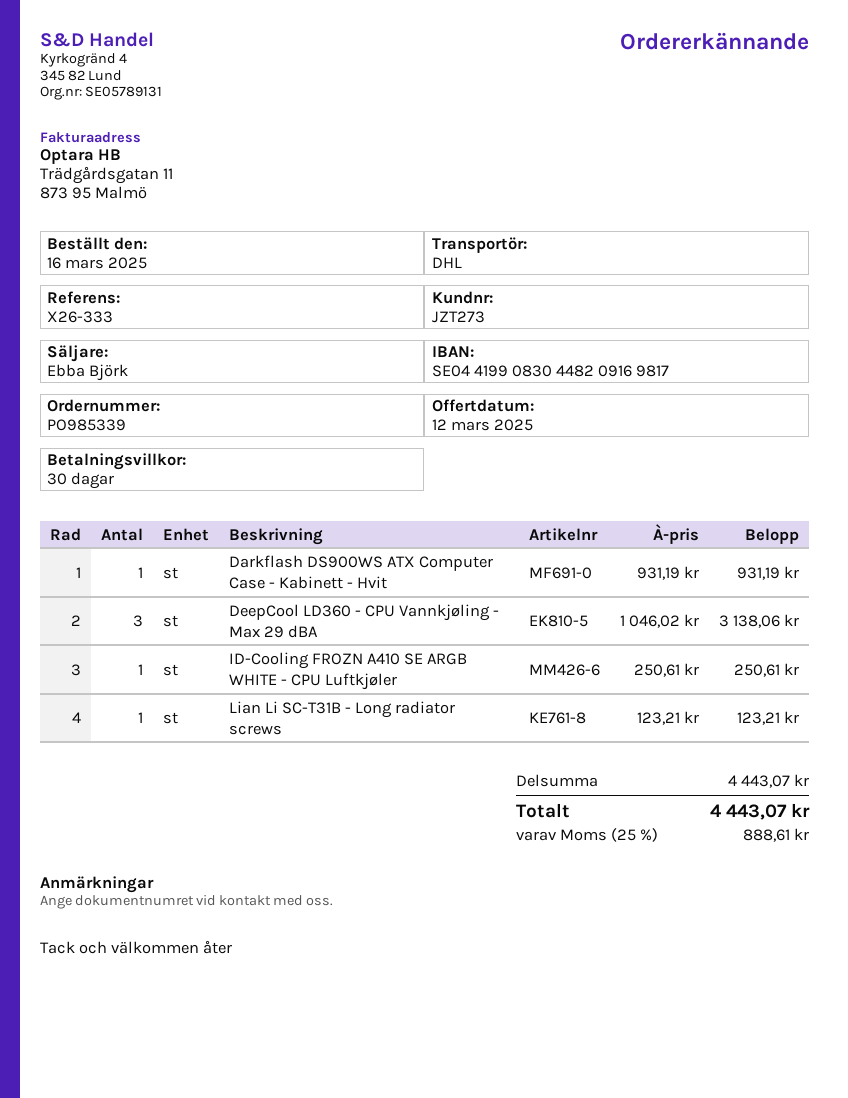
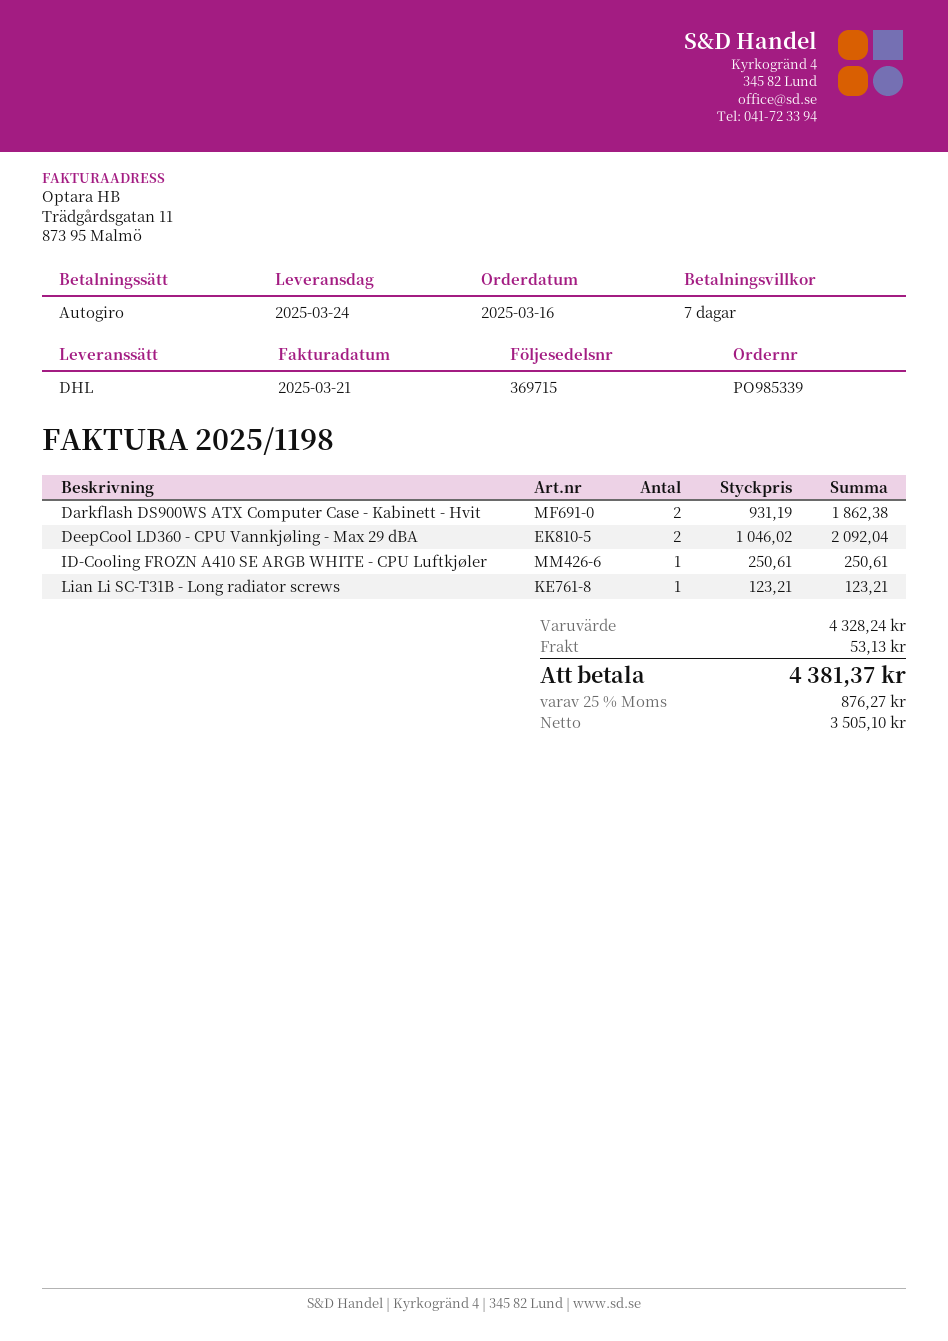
payment terms: 30 days -> 7 days
Darkflash DS900WS ATX Computer Case - Kabinett - Hvit: 1 x 931.19 = 931.19 -> 2 x 931.19 = 1862.38
DeepCool LD360 - CPU Vannkjøling - Max 29 dBA: 3 x 1046.02 = 3138.06 -> 2 x 1046.02 = 2092.04
subtotal: 4443.07 -> 4328.24
shipping: none -> 53.13
tax: 25% = 888.61 -> 25% = 876.27
total: 4443.07 -> 4381.37

